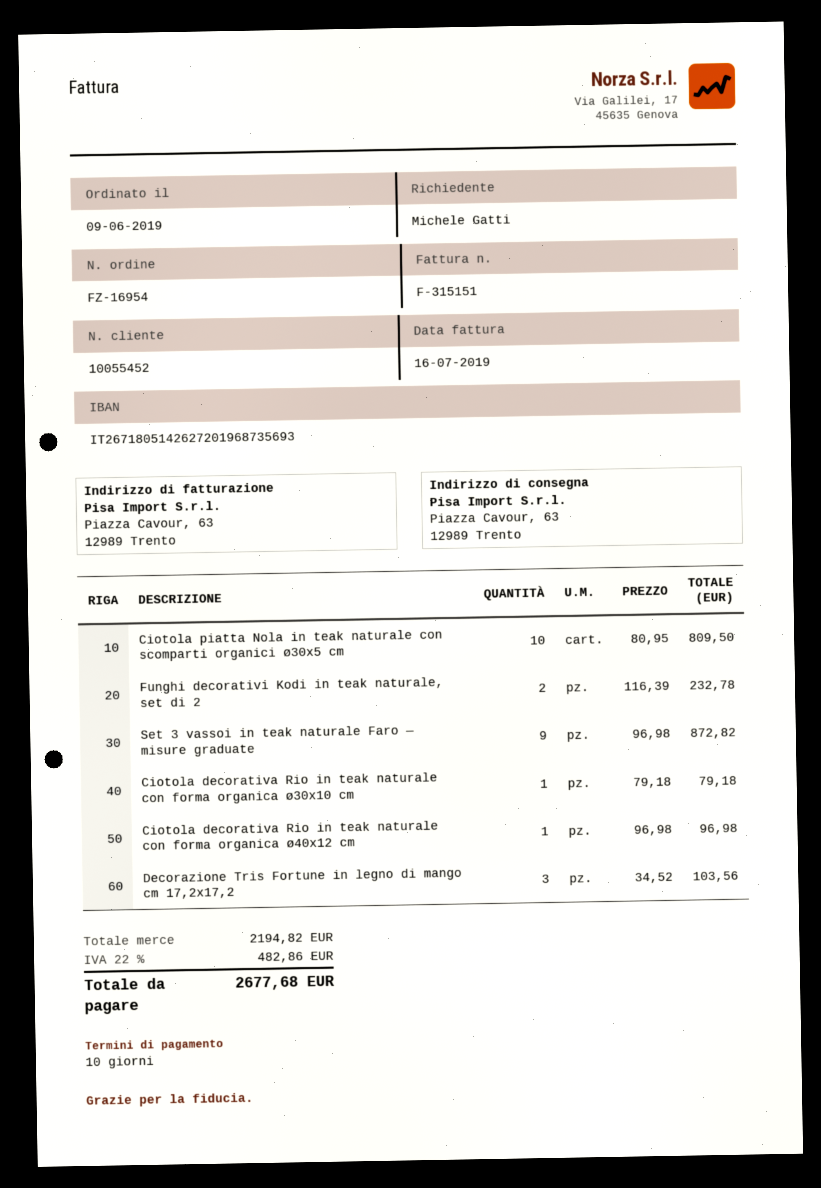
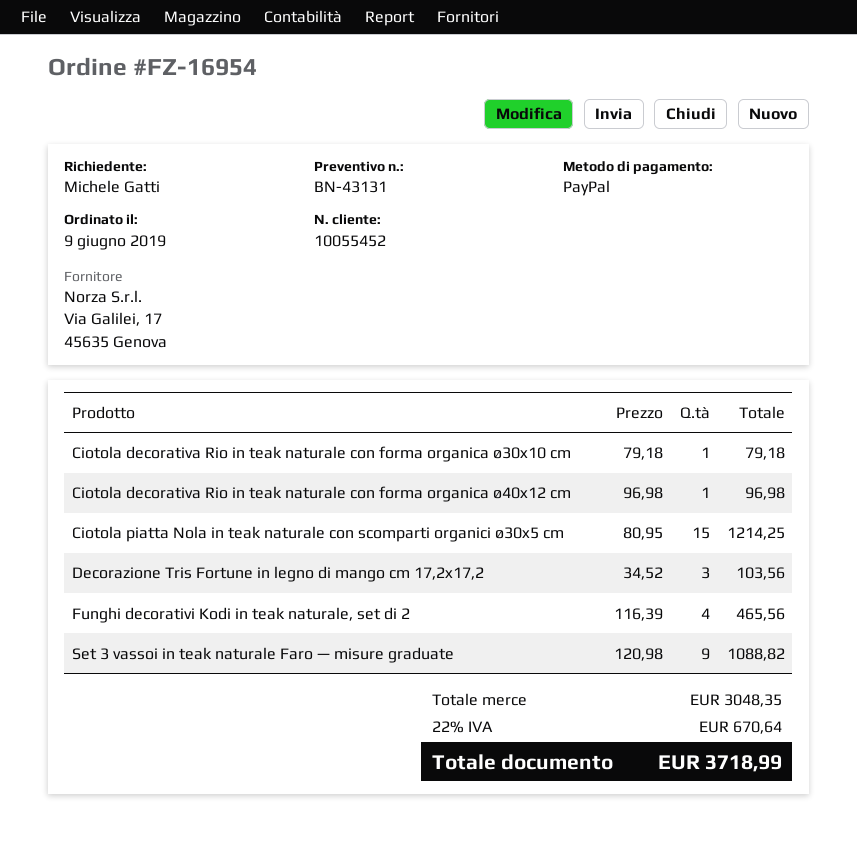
Ciotola piatta Nola in teak naturale con scomparti organici ø30x5 cm: 10 x 80.95 = 809.50 -> 15 x 80.95 = 1214.25
Funghi decorativi Kodi in teak naturale, set di 2: 2 x 116.39 = 232.78 -> 4 x 116.39 = 465.56
Set 3 vassoi in teak naturale Faro — misure graduate: 9 x 96.98 = 872.82 -> 9 x 120.98 = 1088.82
subtotal: 2194.82 -> 3048.35
tax: 22% = 482.86 -> 22% = 670.64
total: 2677.68 -> 3718.99

